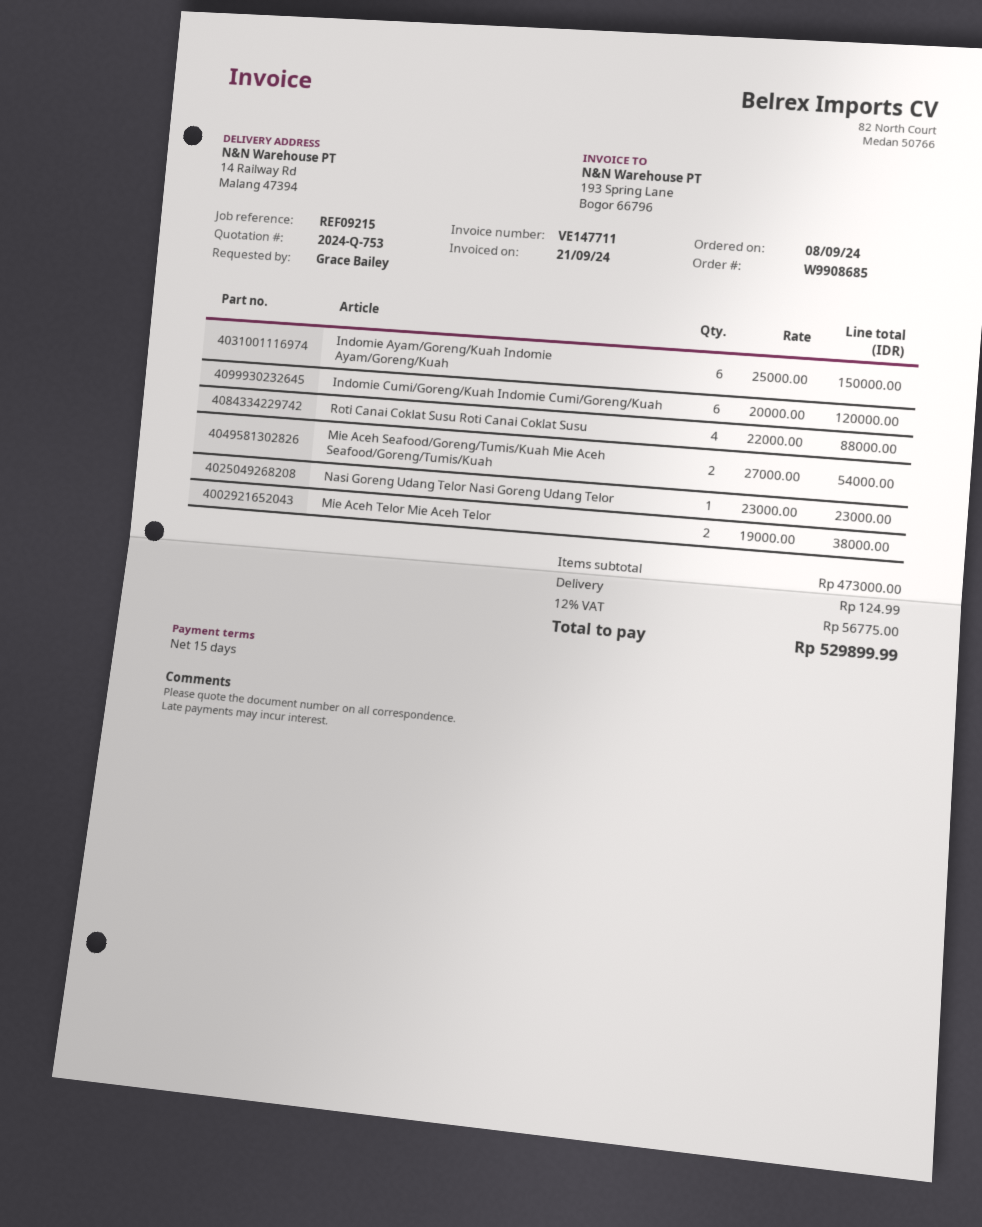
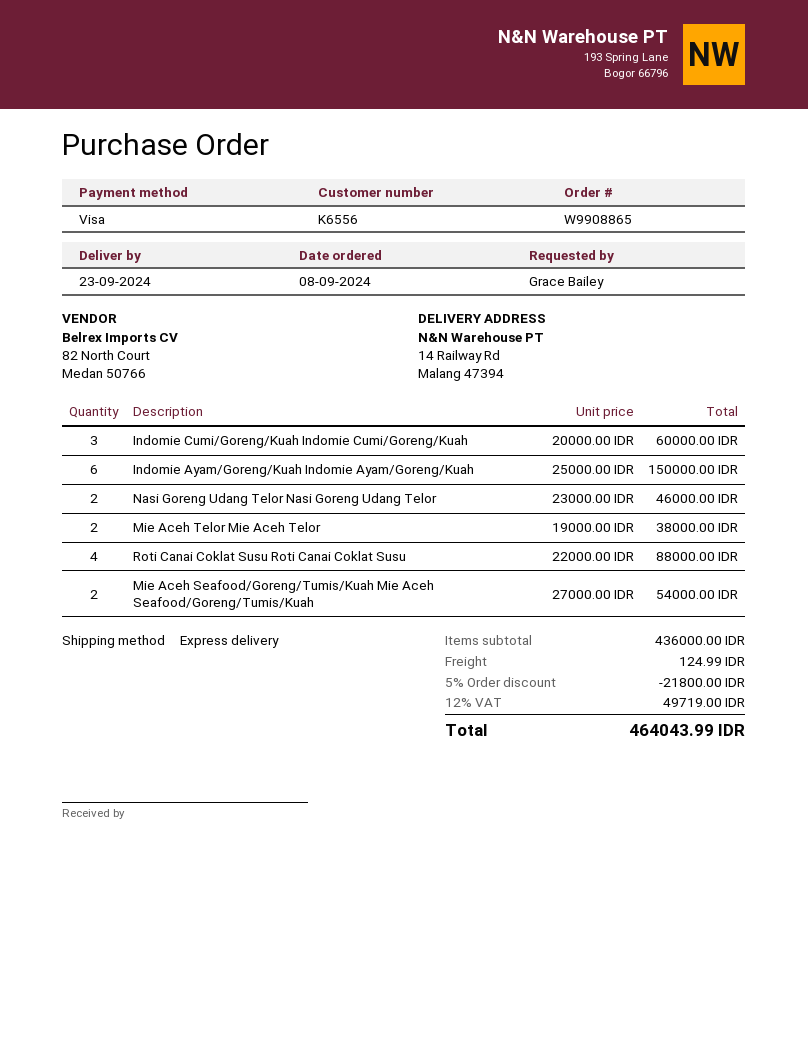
order number: W9908685 -> W9908865
Indomie Cumi/Goreng/Kuah Indomie Cumi/Goreng/Kuah: 6 x 20000.00 = 120000.00 -> 3 x 20000.00 = 60000.00
Nasi Goreng Udang Telor Nasi Goreng Udang Telor: 1 x 23000.00 = 23000.00 -> 2 x 23000.00 = 46000.00
subtotal: 473000.00 -> 436000.00
discount: none -> 5% = 21800.00
tax: 12% = 56775.00 -> 12% = 49719.00
total: 529899.99 -> 464043.99

